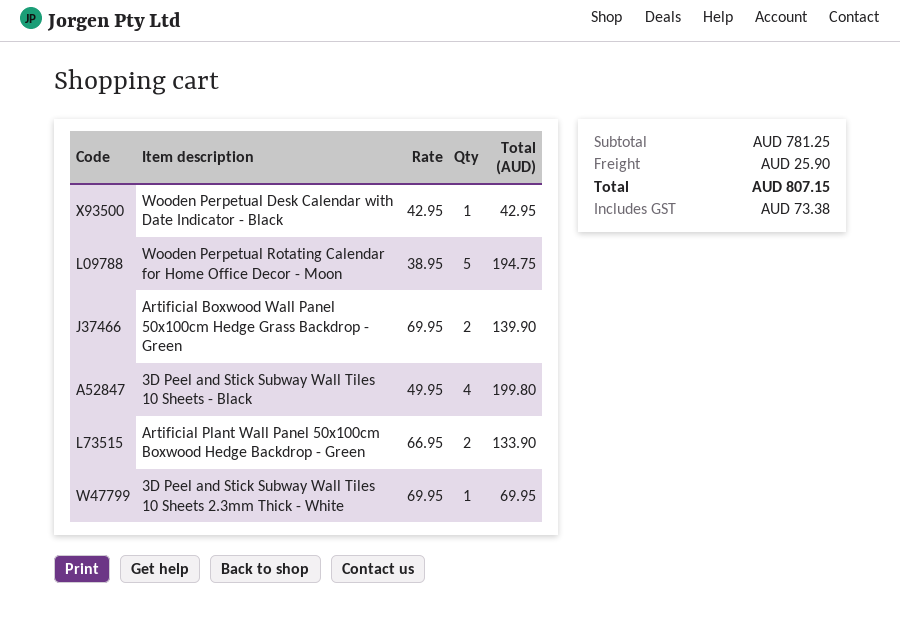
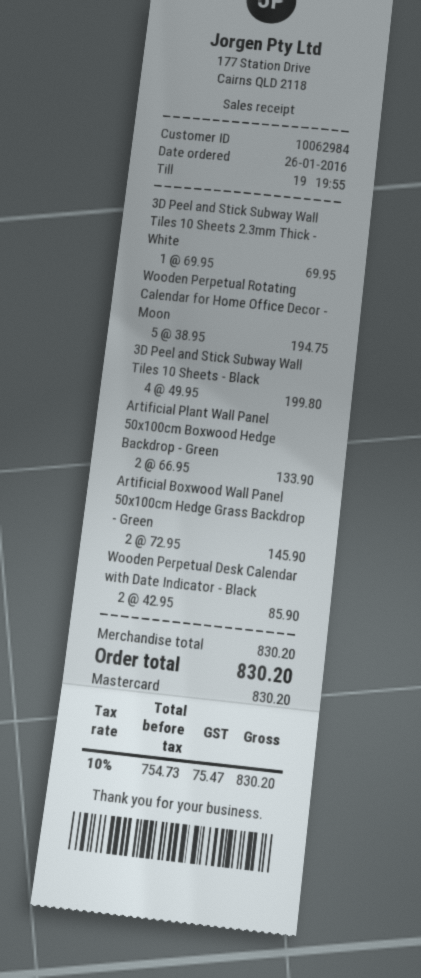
Wooden Perpetual Desk Calendar with Date Indicator - Black: 1 x 42.95 = 42.95 -> 2 x 42.95 = 85.90
Artificial Boxwood Wall Panel 50x100cm Hedge Grass Backdrop - Green: 2 x 69.95 = 139.90 -> 2 x 72.95 = 145.90
subtotal: 781.25 -> 830.20
shipping: 25.90 -> none
tax: 73.38 -> 75.47
total: 807.15 -> 830.20

